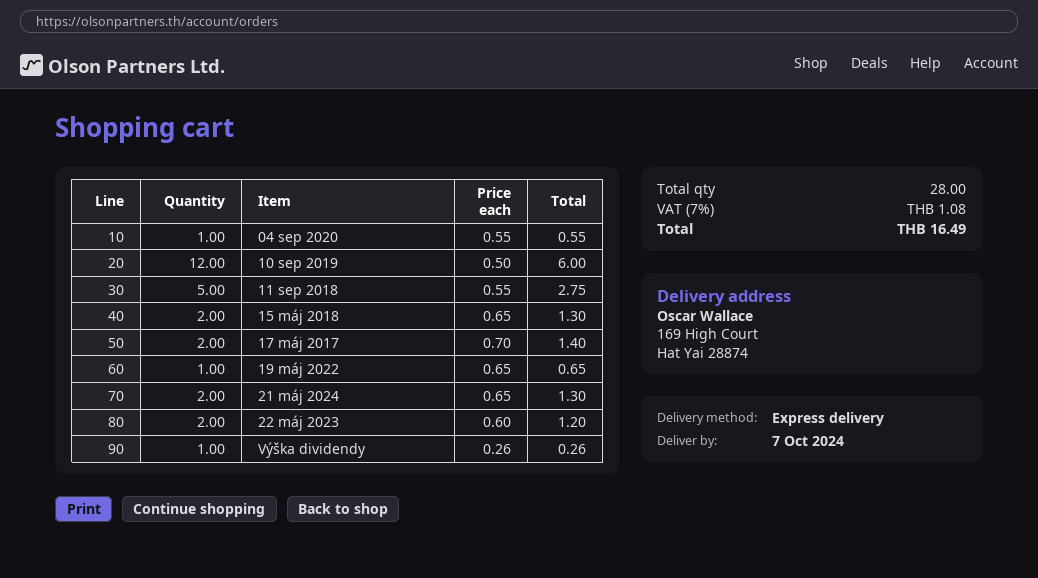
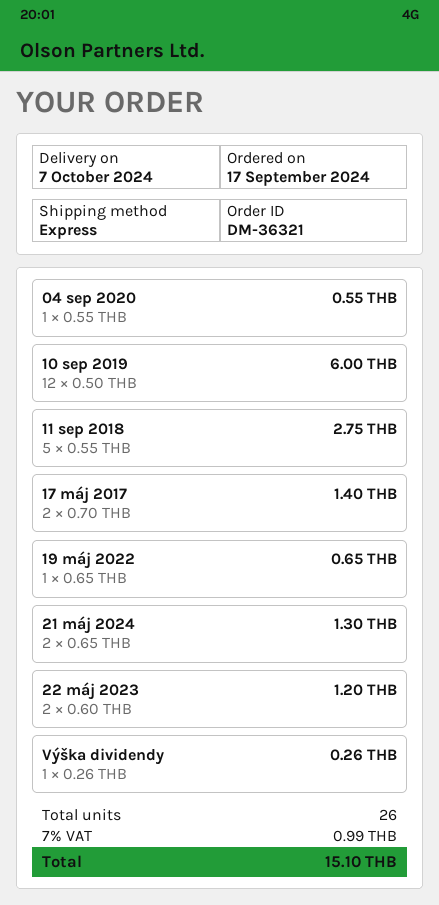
15 máj 2018: 2 x 0.65 = 1.30 -> none
total quantity: 28 -> 26
tax: 7% = 1.08 -> 7% = 0.99
total: 16.49 -> 15.10

